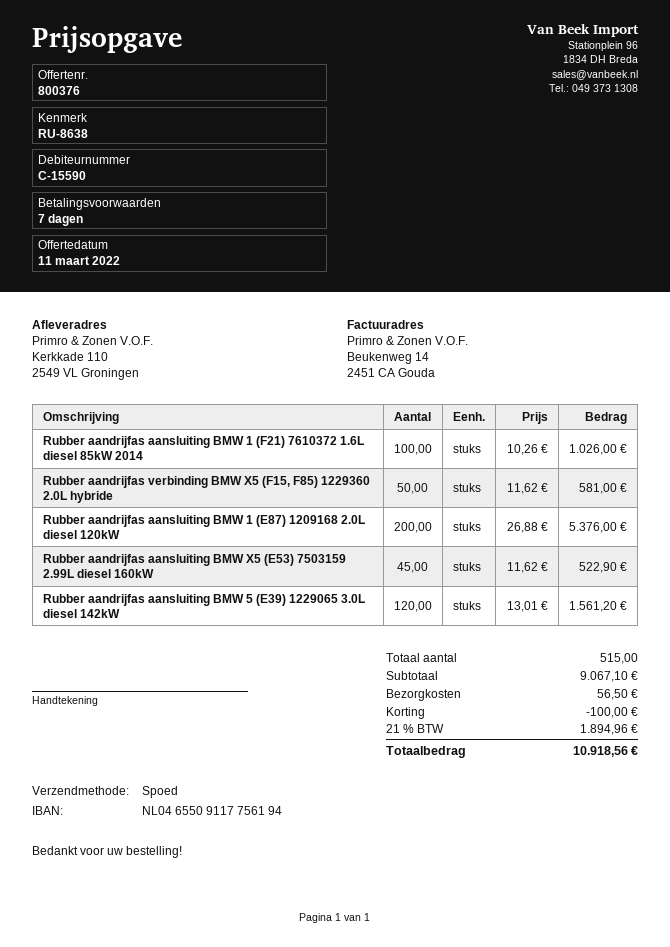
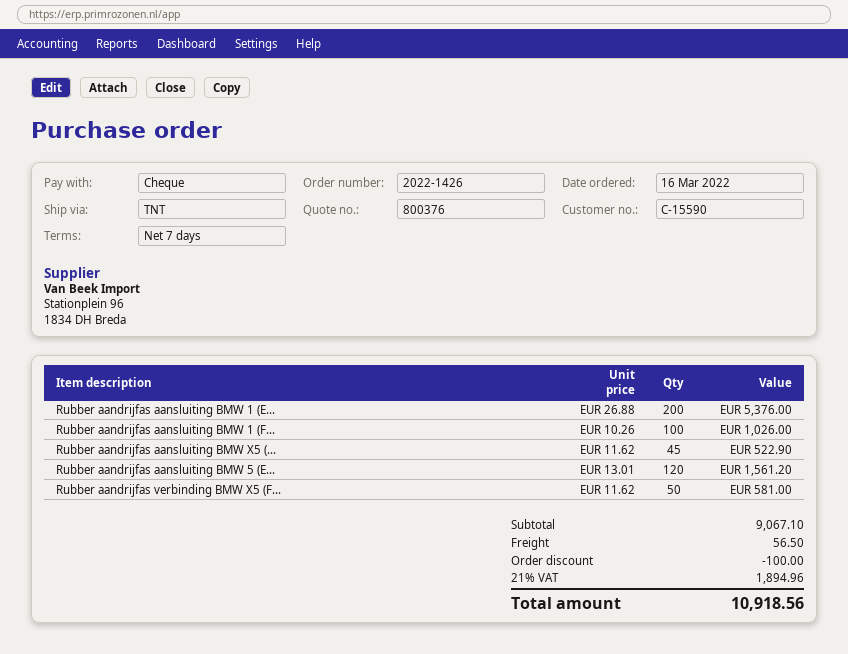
shipping method: express -> TNT

